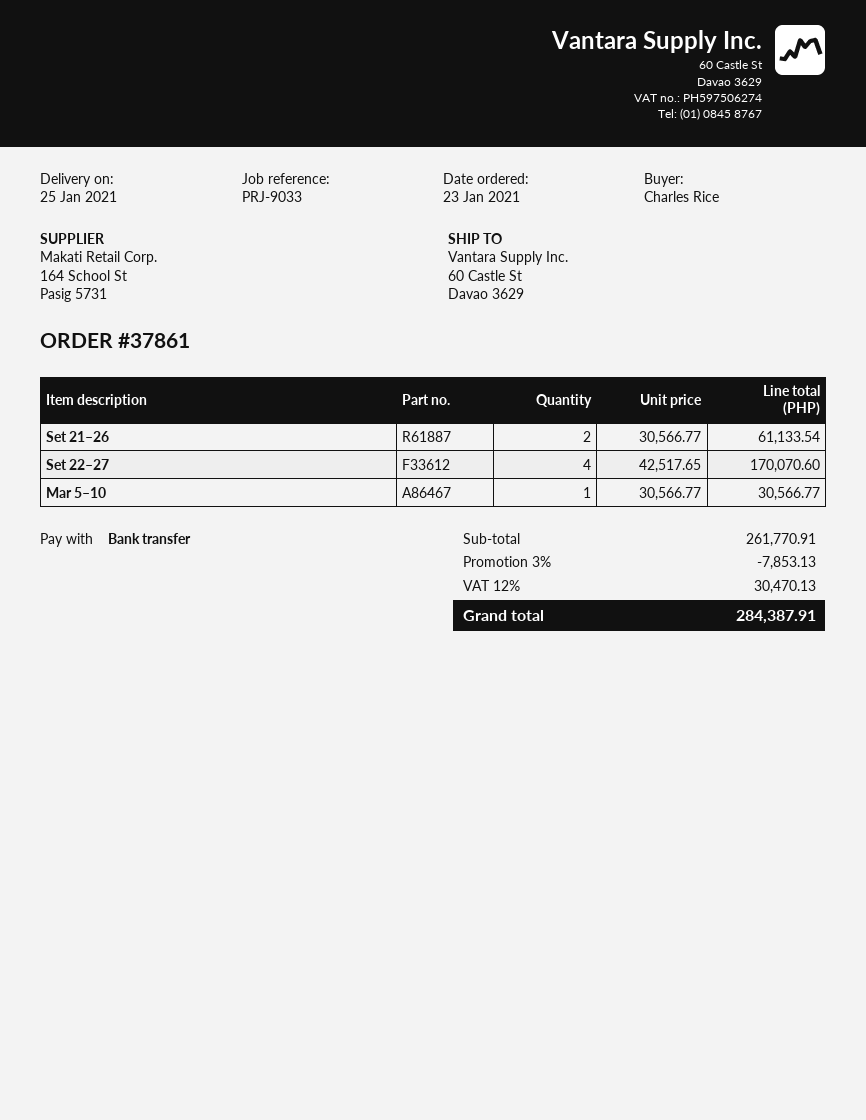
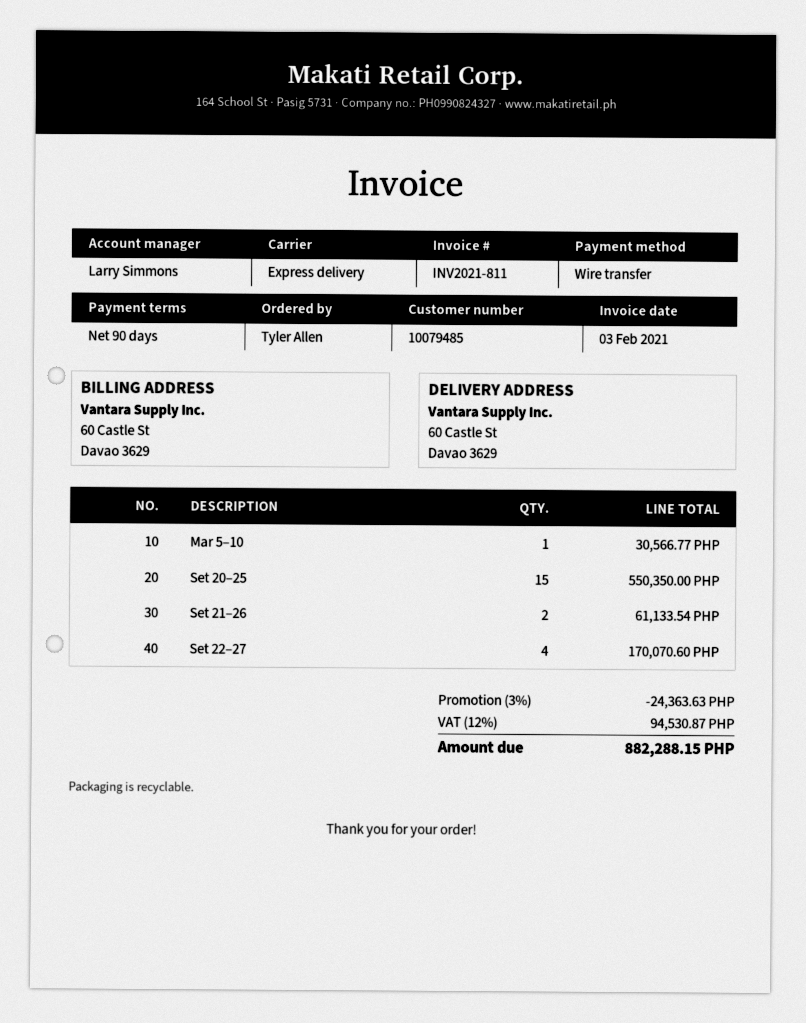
ordered by: Charles Rice -> Tyler Allen
Set 20–25: none -> 15 for 550350.00
discount: 3% = 7853.13 -> 3% = 24363.63
tax: 12% = 30470.13 -> 12% = 94530.87
total: 284387.91 -> 882288.15

